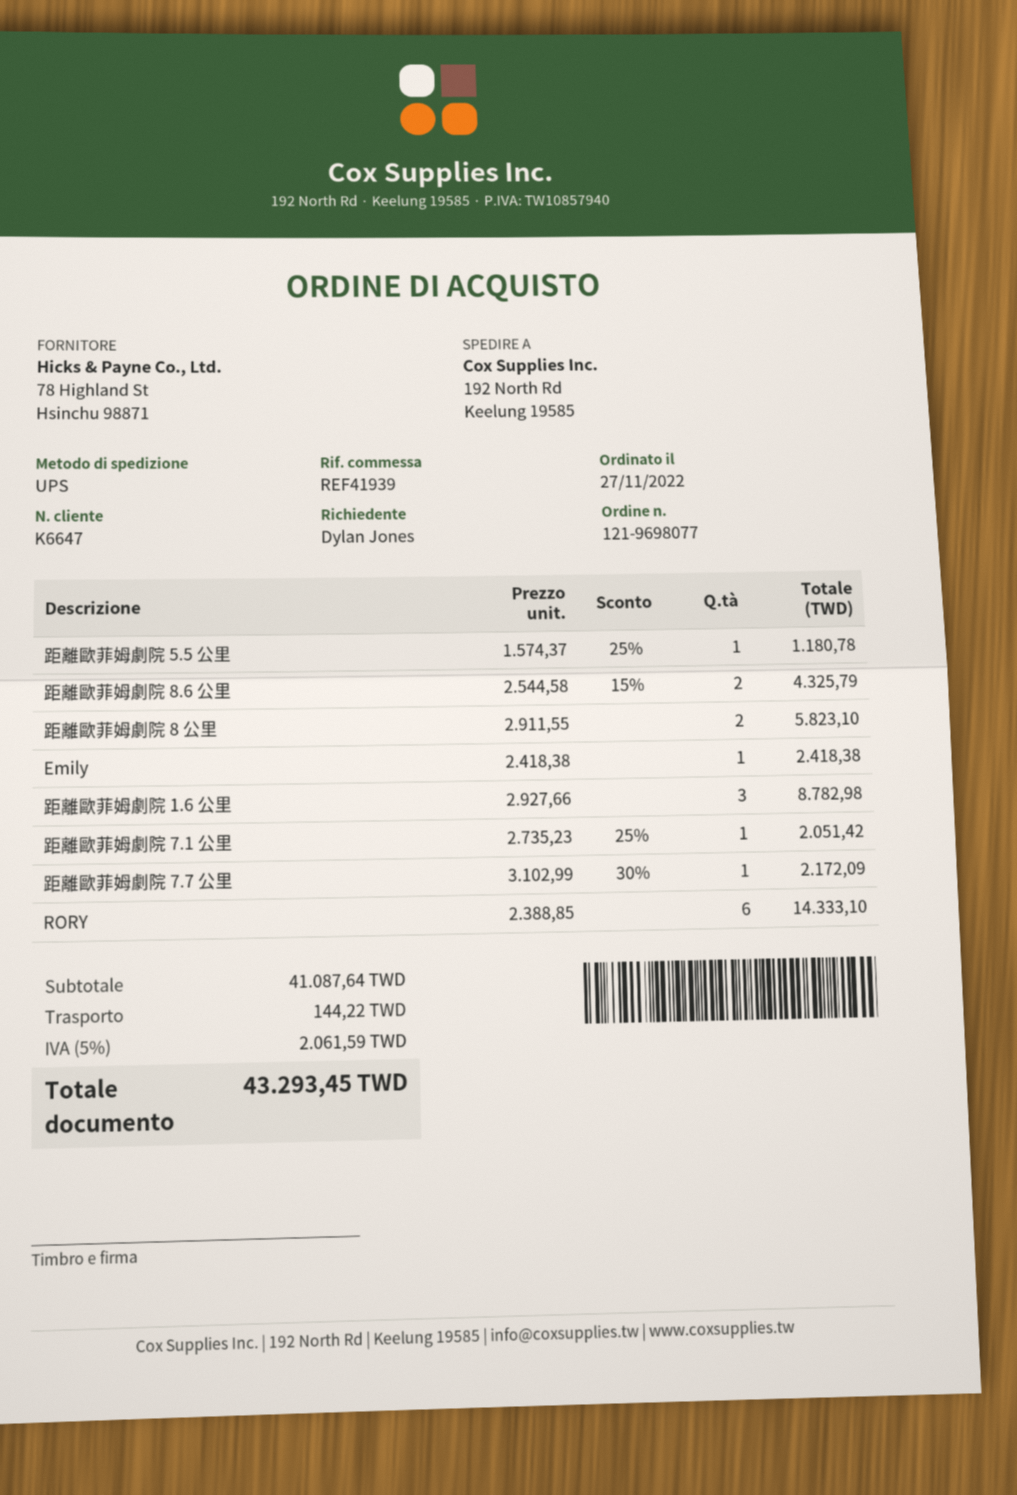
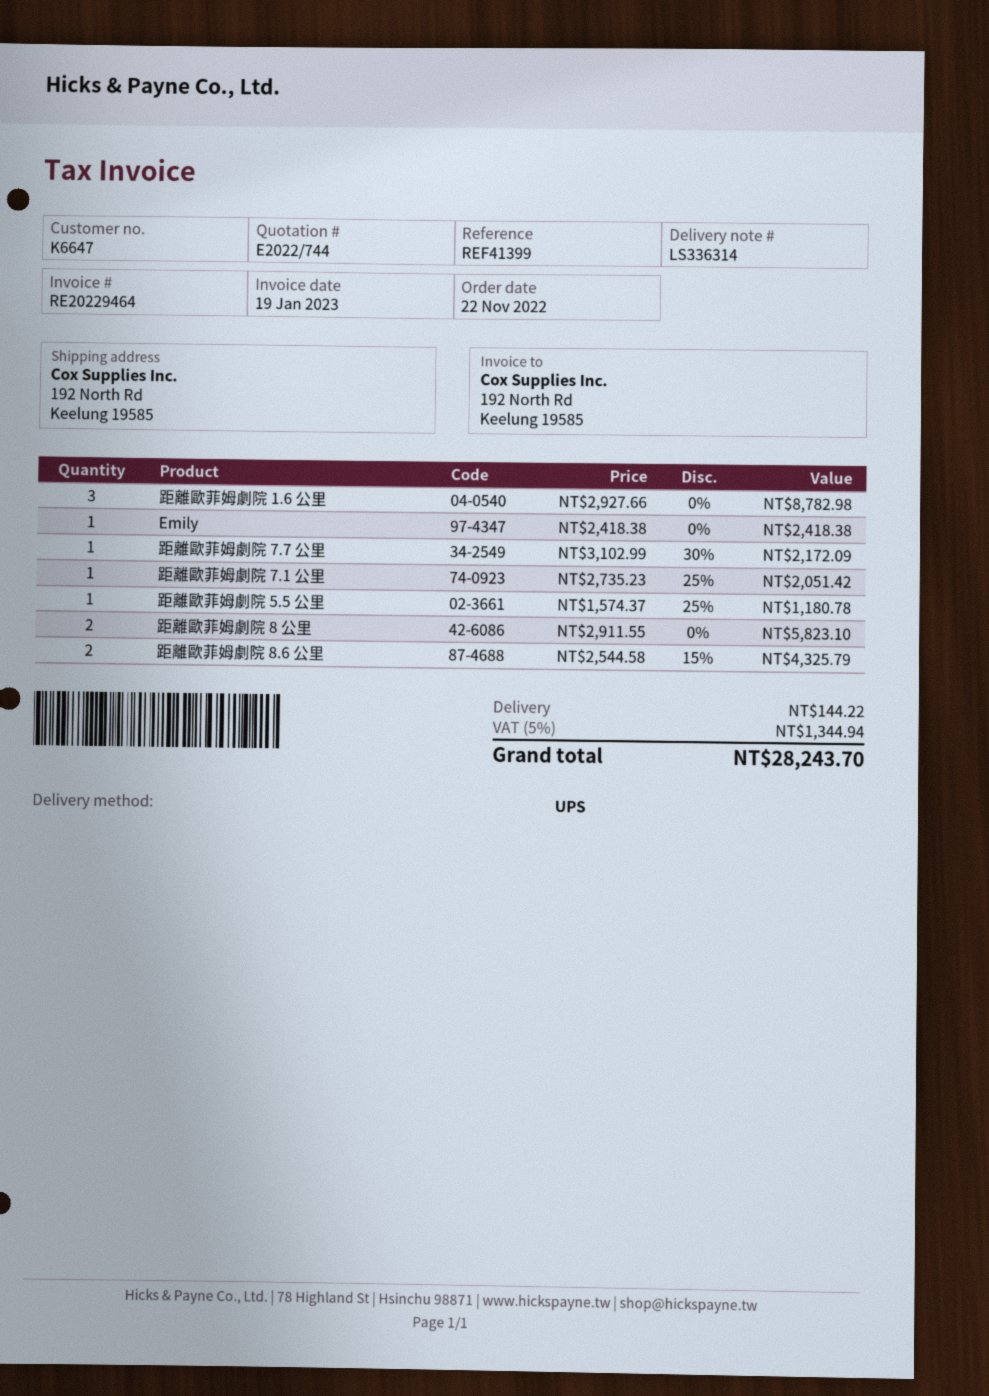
order date: 2022-11-27 -> 2022-11-22
reference: REF41939 -> REF41399
RORY: 6 x 2388.85 = 14333.10 -> none
tax: 5% = 2061.59 -> 5% = 1344.94
total: 43293.45 -> 28243.70

